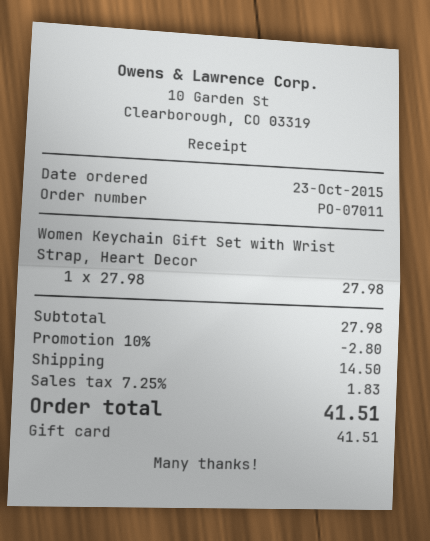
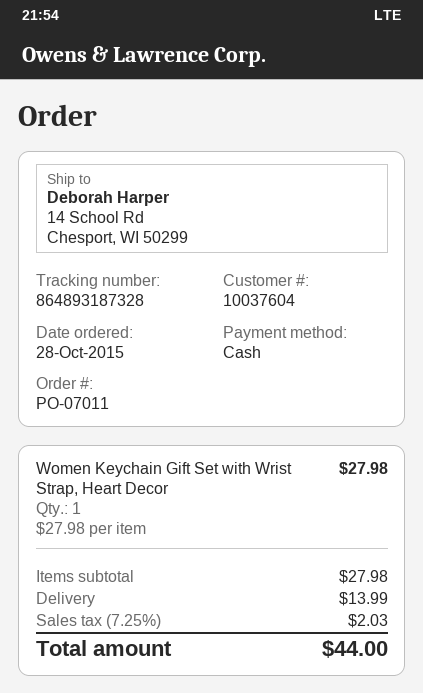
order date: 2015-10-23 -> 2015-10-28
payment method: gift card -> cash
discount: 10% = 2.80 -> none
shipping: 14.50 -> 13.99
tax: 7.25% = 1.83 -> 7.25% = 2.03
total: 41.51 -> 44.00

